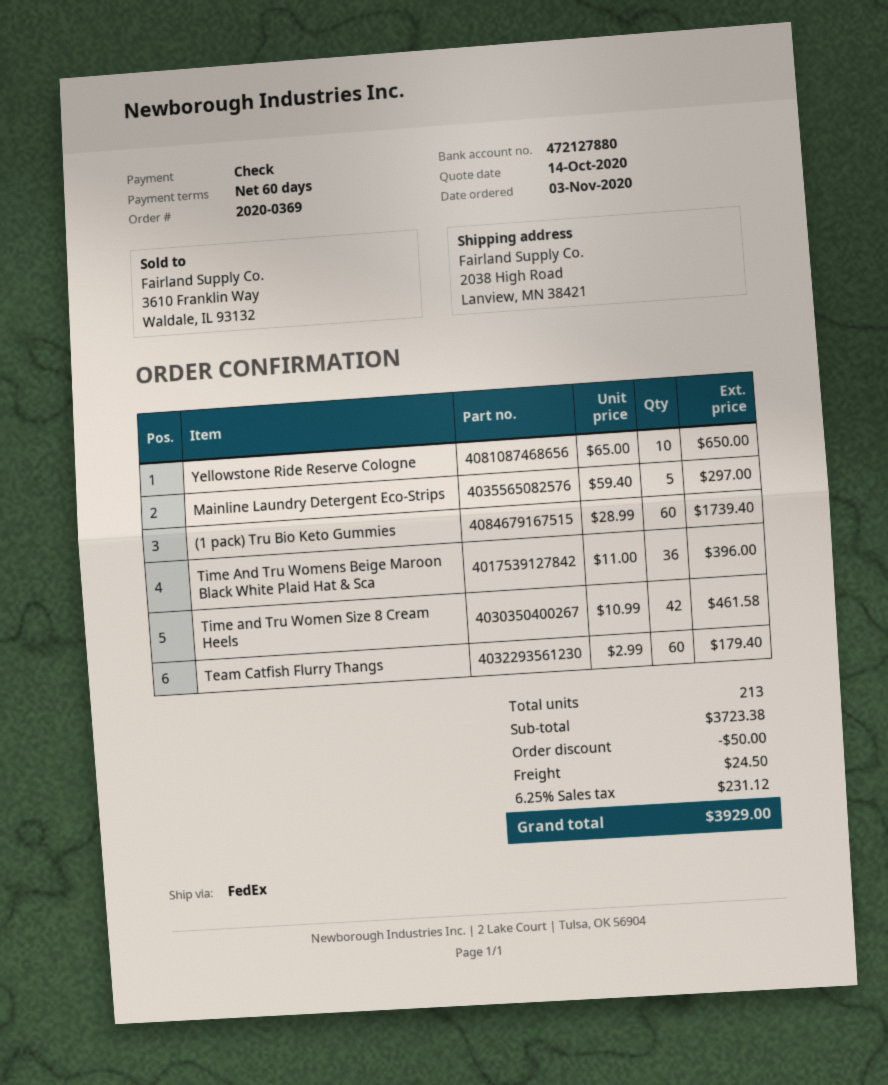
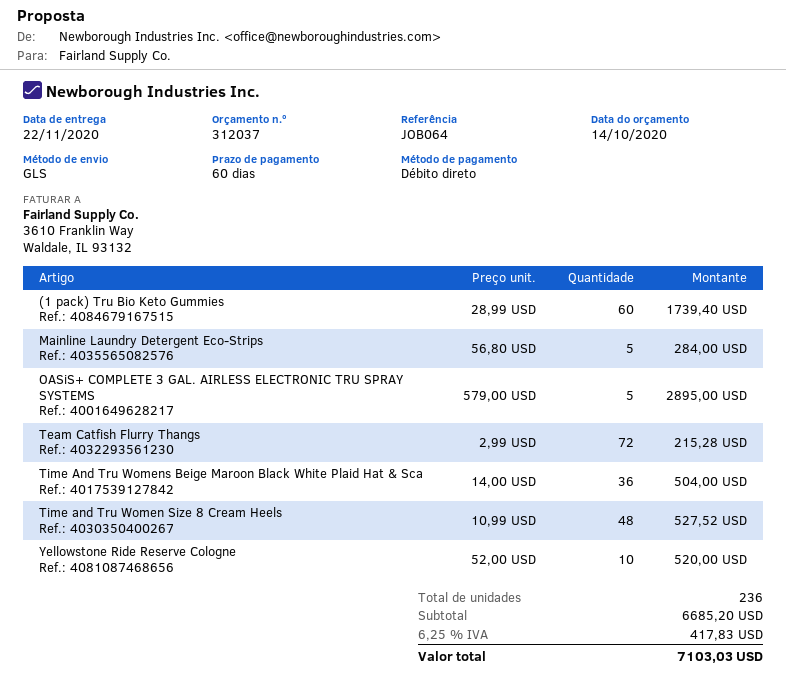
payment method: cheque -> direct debit
shipping method: FedEx -> GLS
Yellowstone Ride Reserve Cologne: 10 x 65.00 = 650.00 -> 10 x 52.00 = 520.00
Mainline Laundry Detergent Eco-Strips: 5 x 59.40 = 297.00 -> 5 x 56.80 = 284.00
Time And Tru Womens Beige Maroon Black White Plaid Hat & Sca: 36 x 11.00 = 396.00 -> 36 x 14.00 = 504.00
Time and Tru Women Size 8 Cream Heels: 42 x 10.99 = 461.58 -> 48 x 10.99 = 527.52
Team Catfish Flurry Thangs: 60 x 2.99 = 179.40 -> 72 x 2.99 = 215.28
OASiS+ COMPLETE 3 GAL. AIRLESS ELECTRONIC TRU SPRAY SYSTEMS: none -> 5 x 579.00 = 2895.00
total quantity: 213 -> 236
subtotal: 3723.38 -> 6685.20
discount: 50.00 -> none
shipping: 24.50 -> none
tax: 6.25% = 231.12 -> 6.25% = 417.83
total: 3929.00 -> 7103.03

